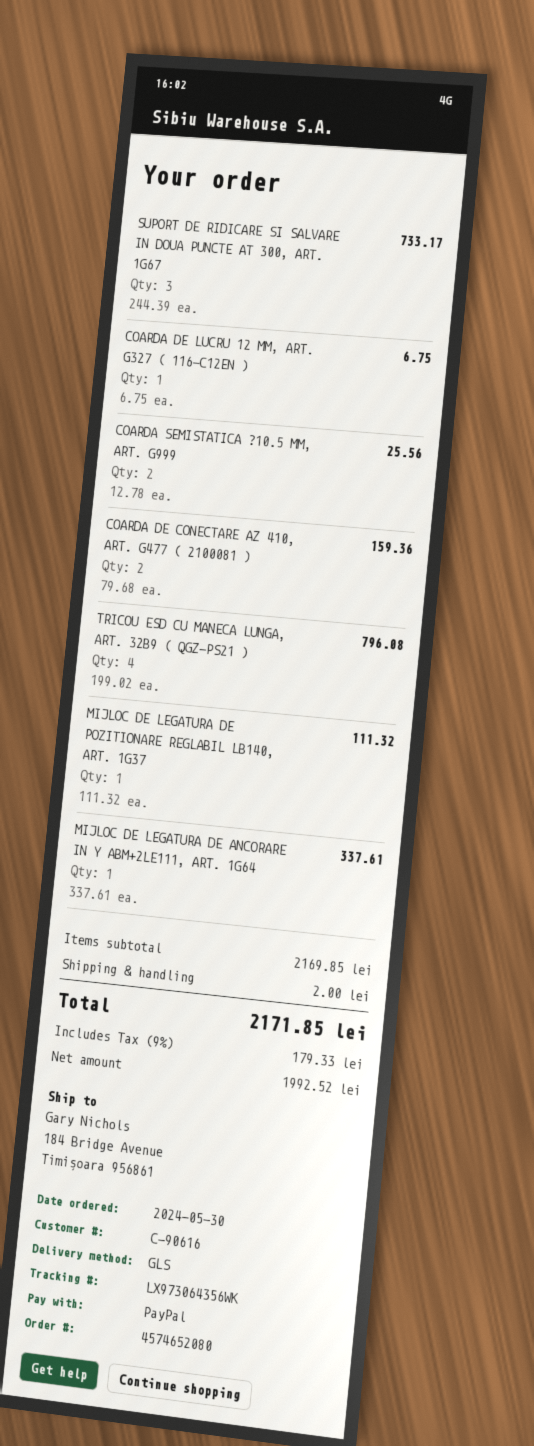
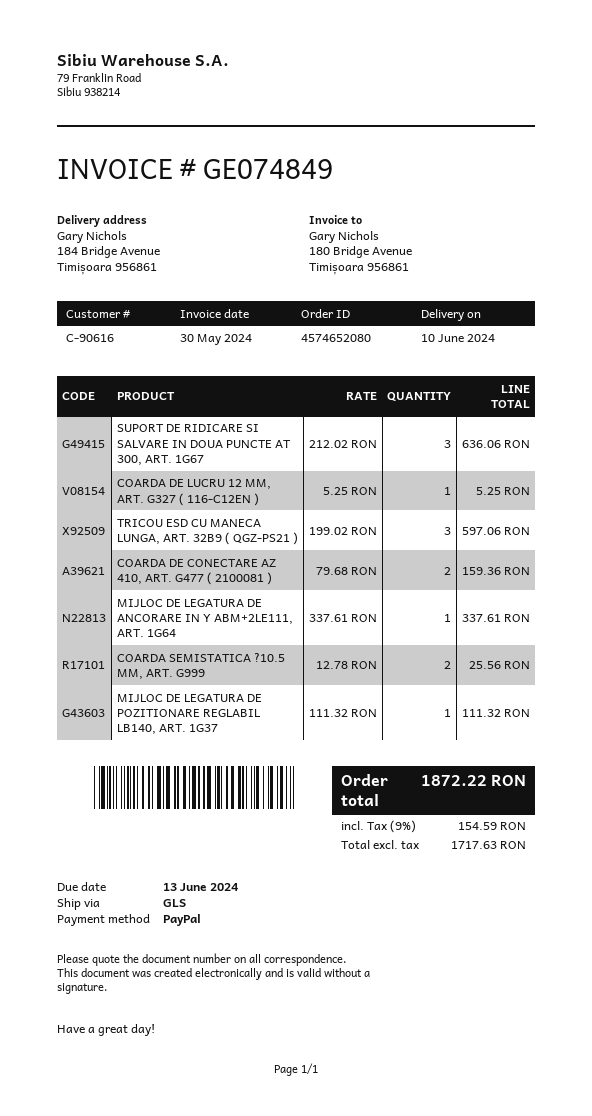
SUPORT DE RIDICARE SI SALVARE IN DOUA PUNCTE AT 300, ART. 1G67: 3 x 244.39 = 733.17 -> 3 x 212.02 = 636.06
COARDA DE LUCRU 12 MM, ART. G327 ( 116-C12EN ): 1 x 6.75 = 6.75 -> 1 x 5.25 = 5.25
TRICOU ESD CU MANECA LUNGA, ART. 32B9 ( QGZ-PS21 ): 4 x 199.02 = 796.08 -> 3 x 199.02 = 597.06
shipping: 2.00 -> none
net: 1992.52 -> 1717.63
tax: 9% = 179.33 -> 9% = 154.59
total: 2171.85 -> 1872.22

